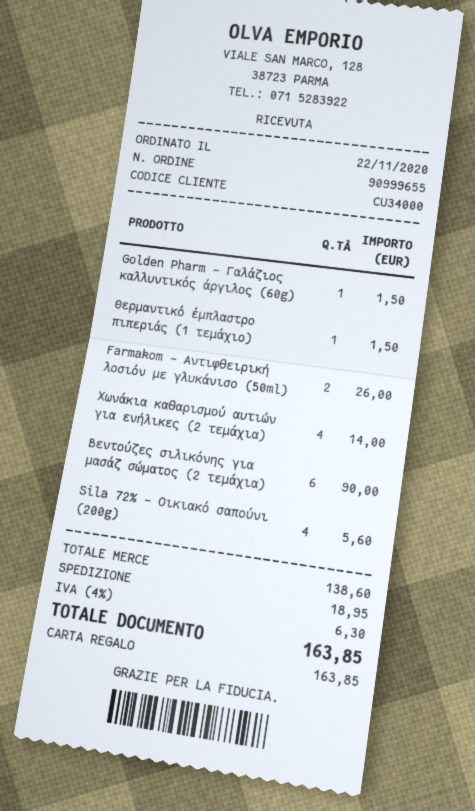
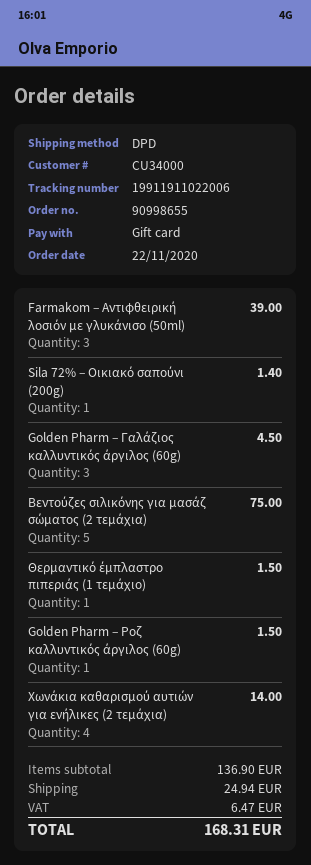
order number: 90999655 -> 90998655
Golden Pharm – Γαλάζιος καλλυντικός άργιλος (60g): 1 for 1.50 -> 3 for 4.50
Farmakom – Αντιφθειρική λοσιόν με γλυκάνισο (50ml): 2 for 26.00 -> 3 for 39.00
Βεντούζες σιλικόνης για μασάζ σώματος (2 τεμάχια): 6 for 90.00 -> 5 for 75.00
Sila 72% – Οικιακό σαπούνι (200g): 4 for 5.60 -> 1 for 1.40
Golden Pharm – Ροζ καλλυντικός άργιλος (60g): none -> 1 for 1.50
subtotal: 138.60 -> 136.90
shipping: 18.95 -> 24.94
tax: 6.30 -> 6.47
total: 163.85 -> 168.31

